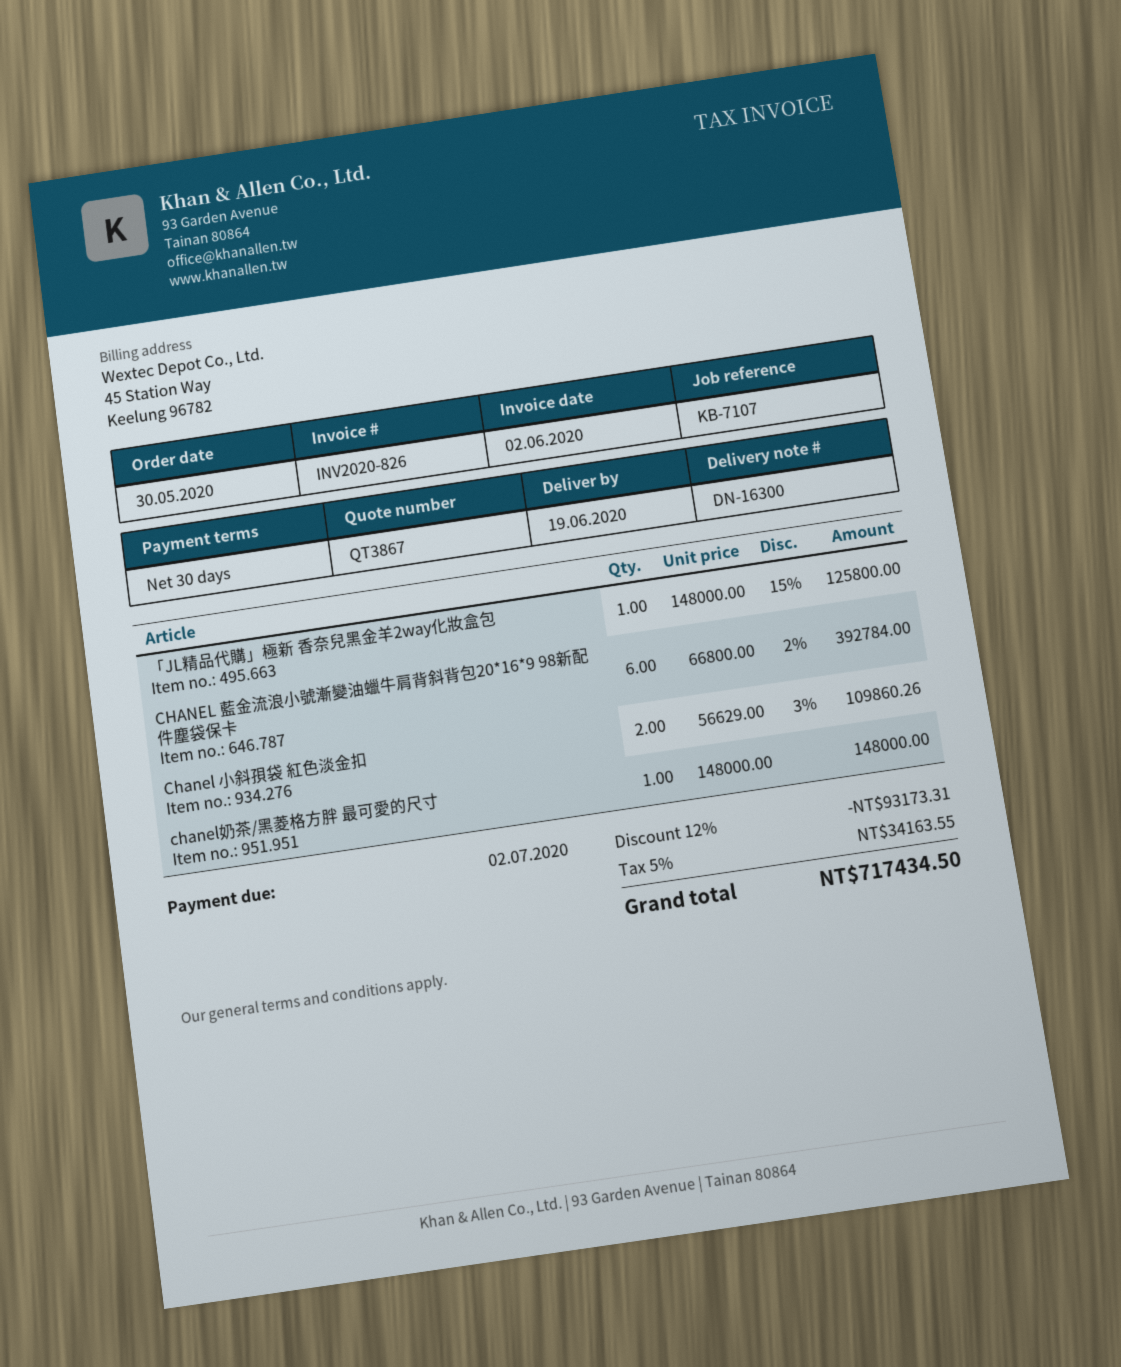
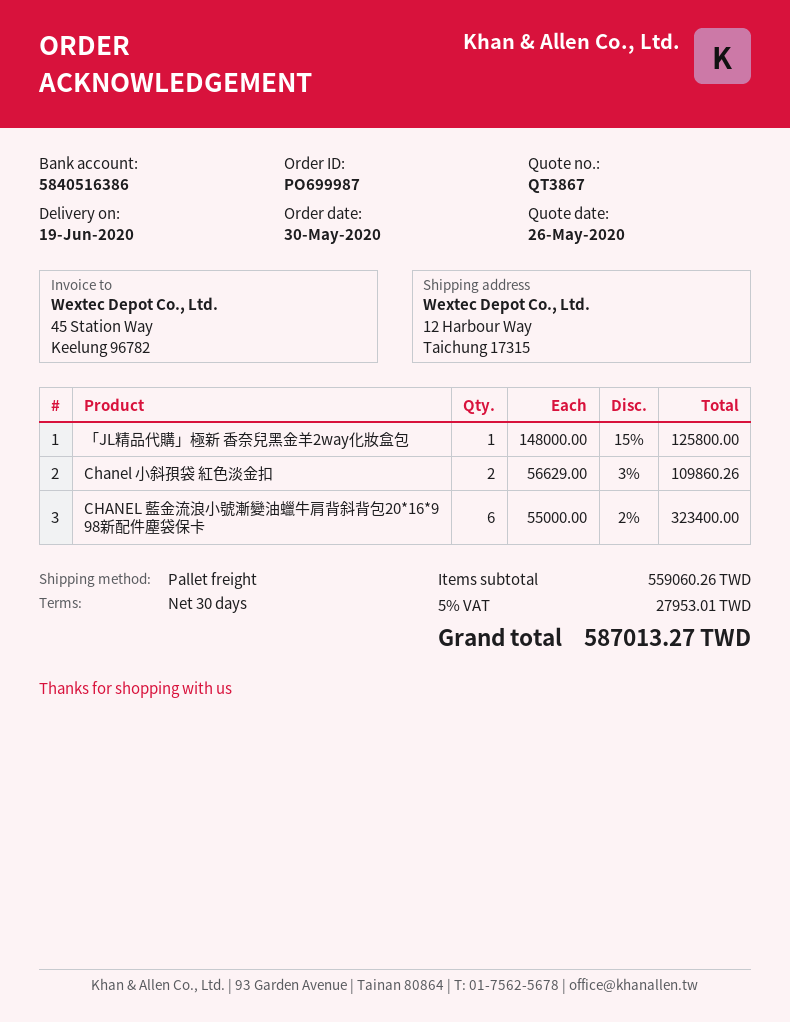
CHANEL 藍金流浪小號漸變油蠟牛肩背斜背包20*16*9 98新配件塵袋保卡: 6 x 66800.00 - 2% = 392784.00 -> 6 x 55000.00 - 2% = 323400.00
chanel奶茶/黑菱格方胖 最可愛的尺寸: 1 x 148000.00 = 148000.00 -> none
discount: 12% = 93173.31 -> none
tax: 5% = 34163.55 -> 5% = 27953.01
total: 717434.50 -> 587013.27

